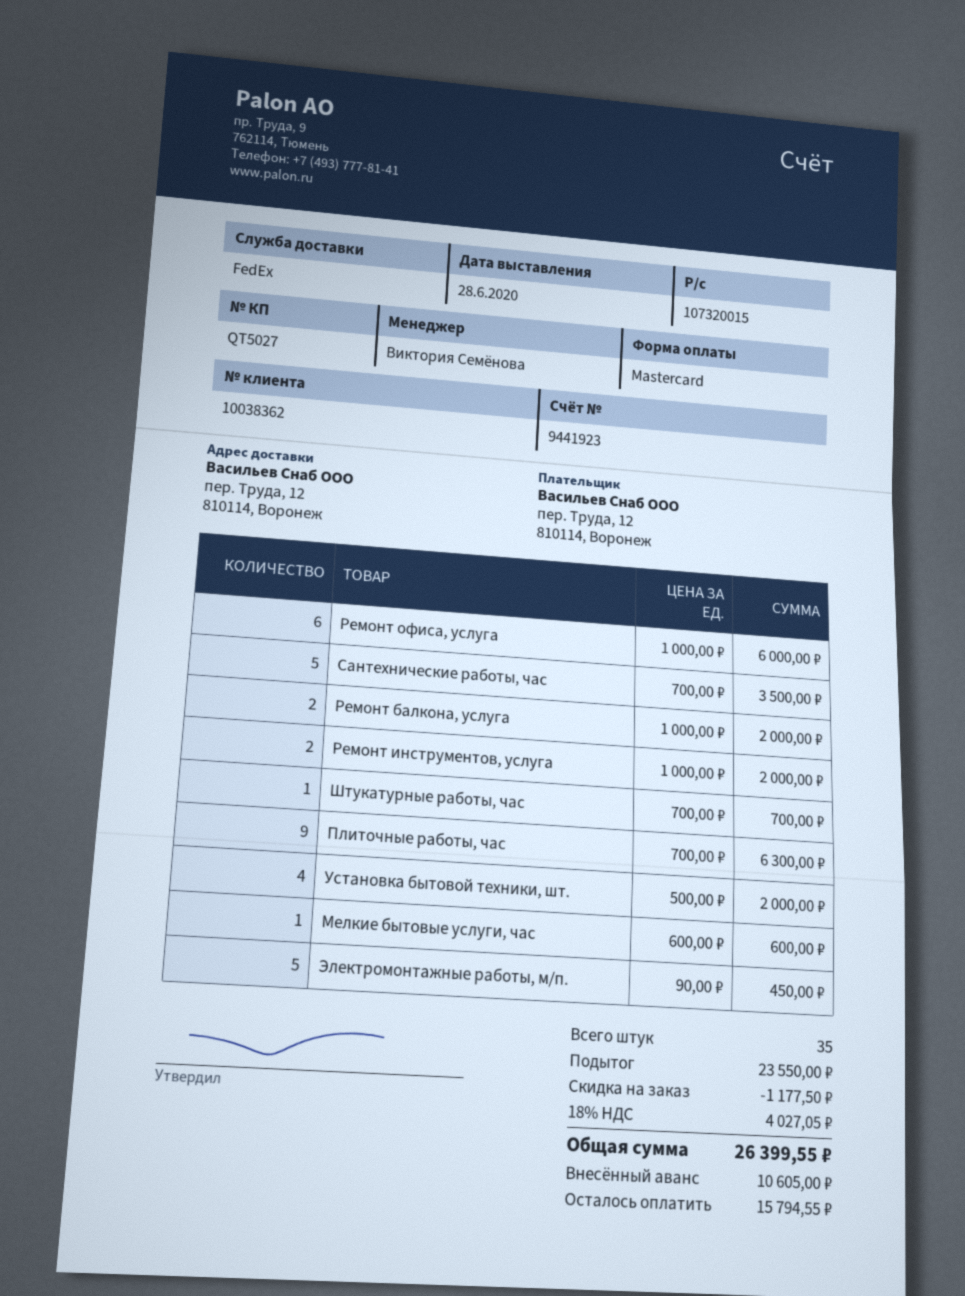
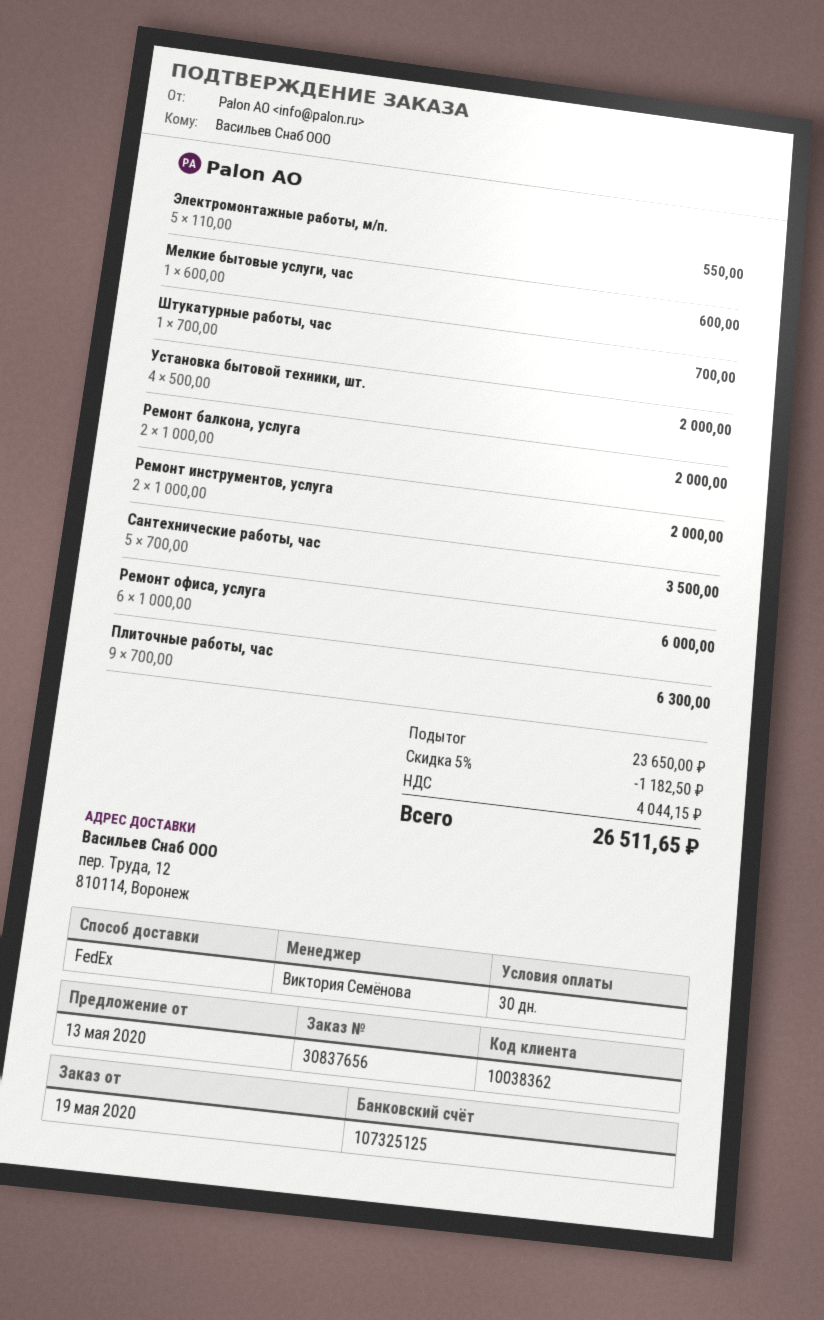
bank account: 107320015 -> 107325125
Электромонтажные работы, м/п.: 5 x 90.00 = 450.00 -> 5 x 110.00 = 550.00
subtotal: 23550.00 -> 23650.00
discount: 1177.50 -> 1182.50
tax: 4027.05 -> 4044.15
total: 26399.55 -> 26511.65

